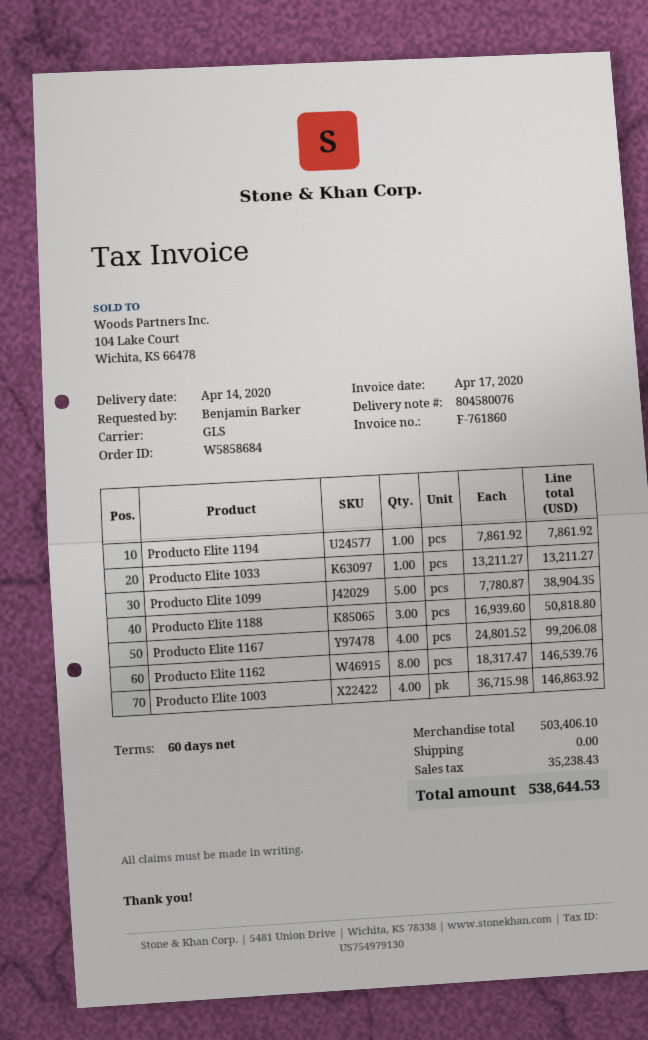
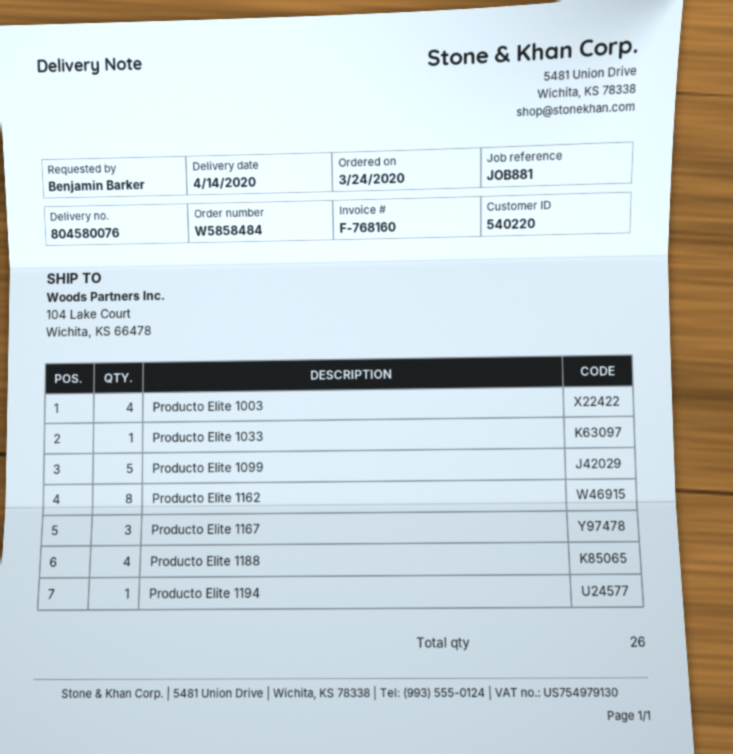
order number: W5858684 -> W5858484
invoice number: F-761860 -> F-768160
Producto Elite 1188: 3 -> 4
Producto Elite 1167: 4 -> 3

